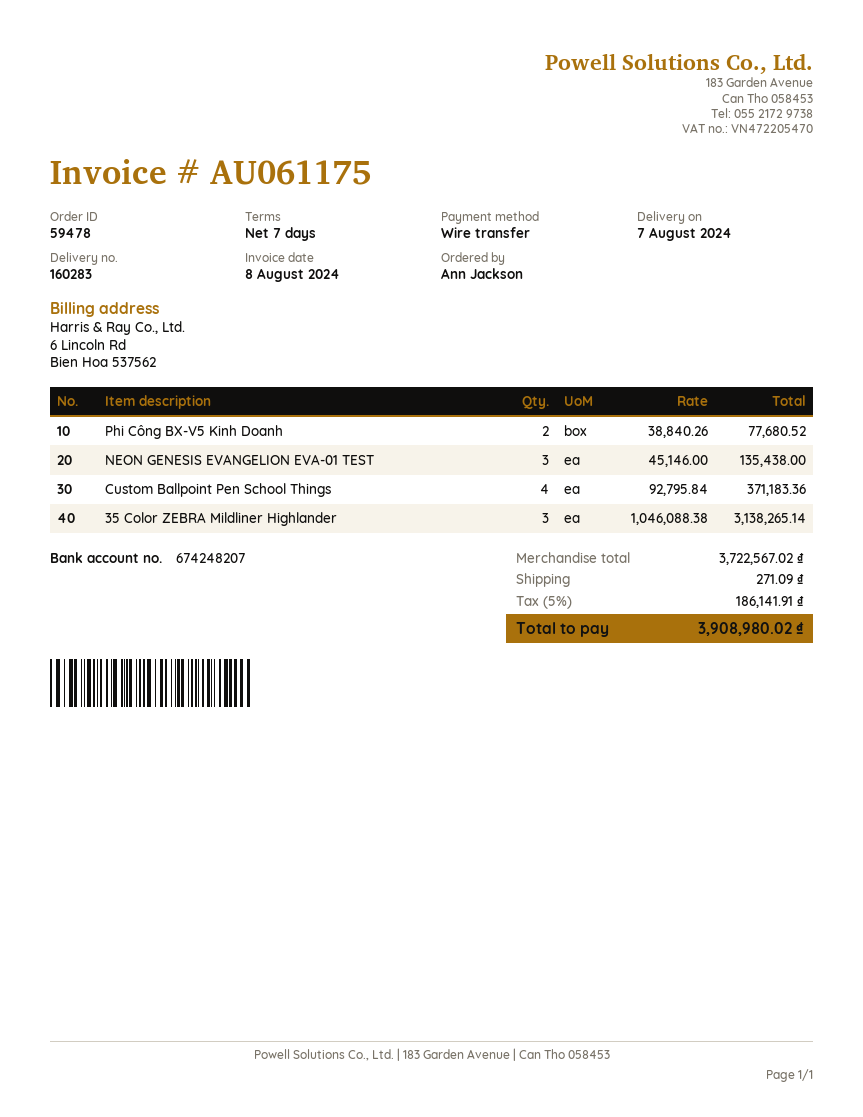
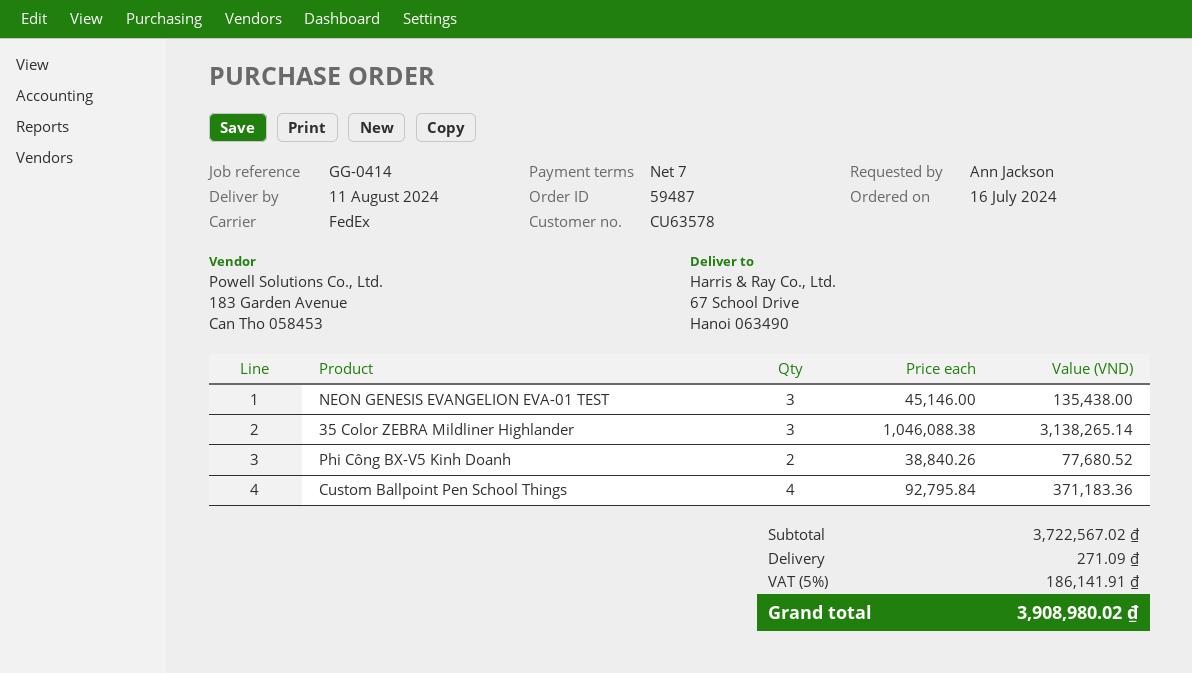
order number: 59478 -> 59487
delivery date: 2024-08-07 -> 2024-08-11

